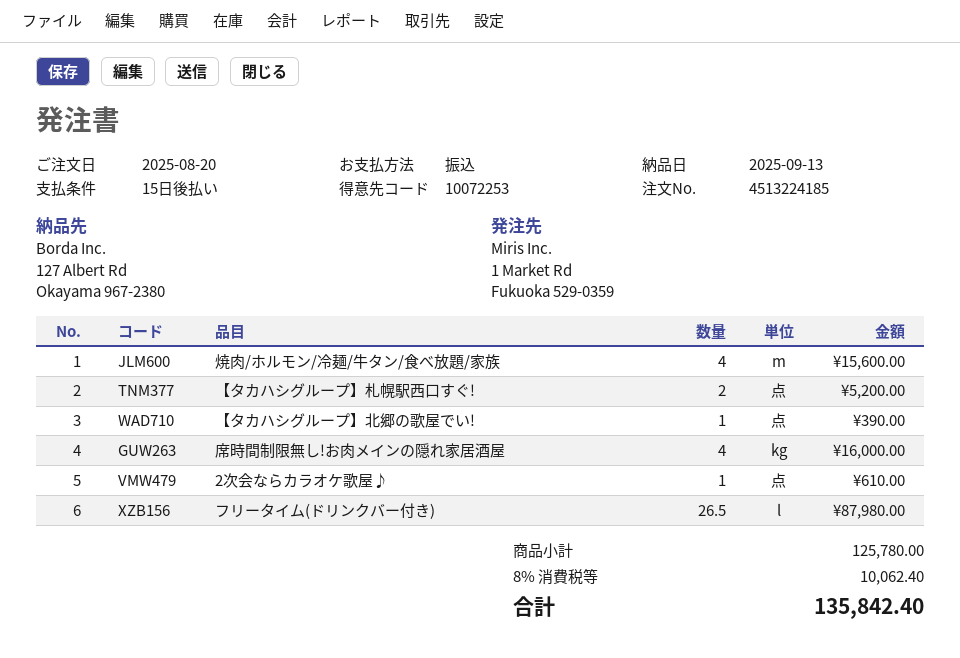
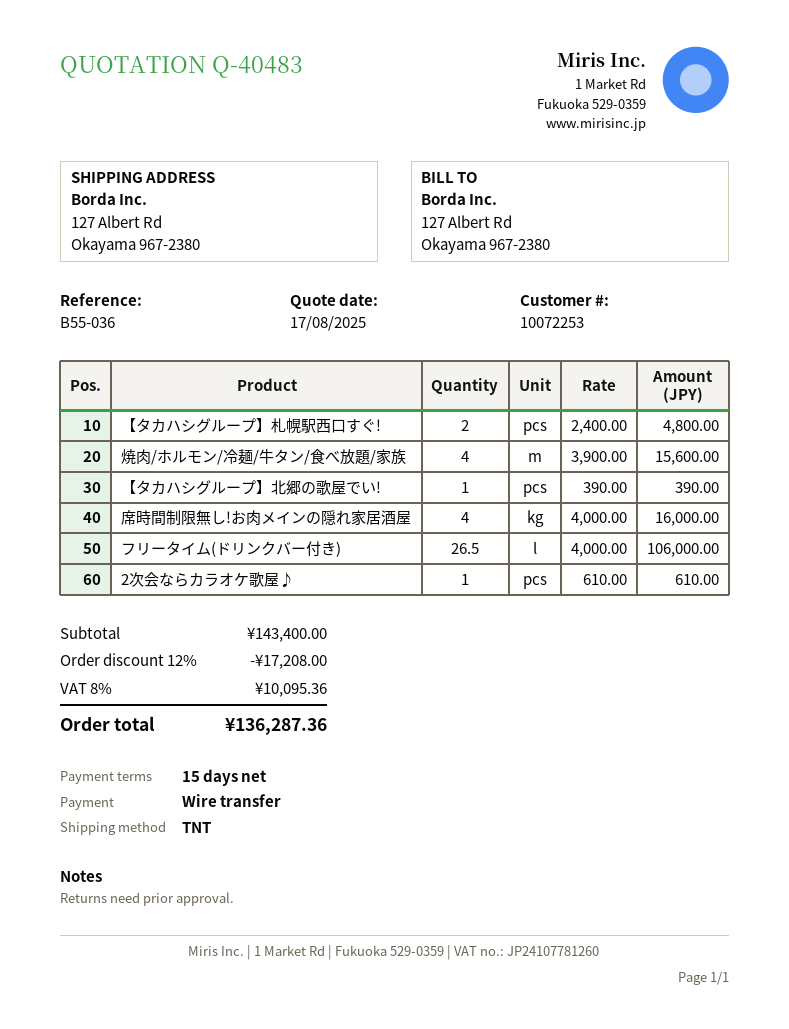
【タカハシグループ】札幌駅西口すぐ!: 2 for 5200.00 -> 2 for 4800.00
フリータイム(ドリンクバー付き): 26.5 for 87980.00 -> 26.5 for 106000.00
subtotal: 125780.00 -> 143400.00
discount: none -> 12% = 17208.00
tax: 8% = 10062.40 -> 8% = 10095.36
total: 135842.40 -> 136287.36

